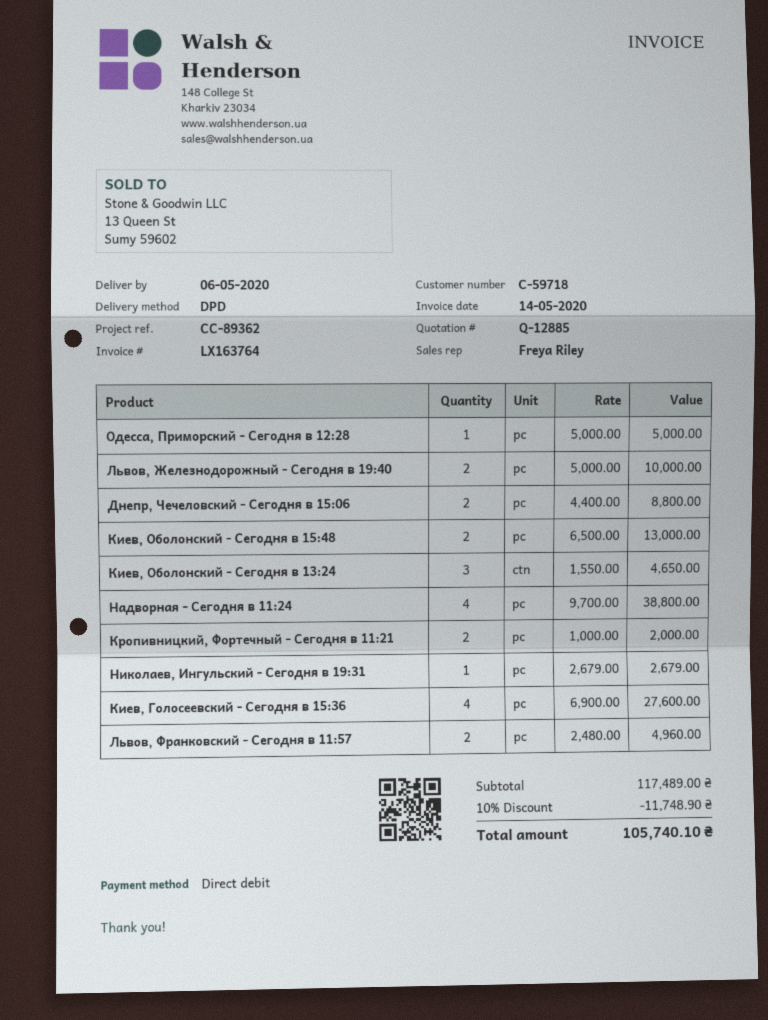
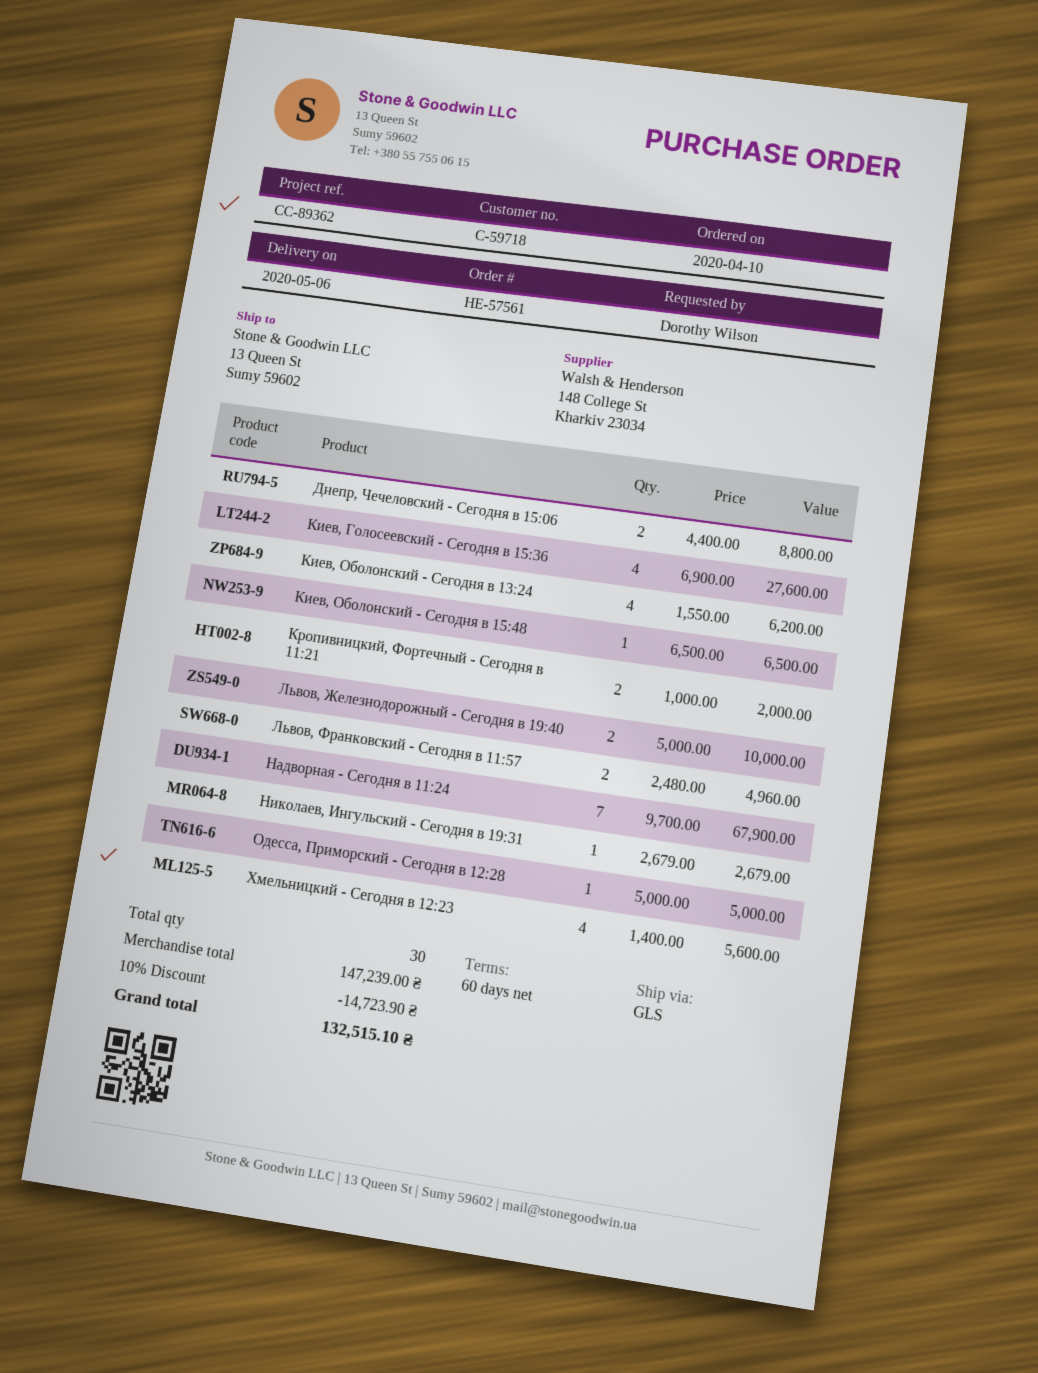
shipping method: DPD -> GLS
Киев, Оболонский - Сегодня в 15:48: 2 x 6500.00 = 13000.00 -> 1 x 6500.00 = 6500.00
Киев, Оболонский - Сегодня в 13:24: 3 x 1550.00 = 4650.00 -> 4 x 1550.00 = 6200.00
Надворная - Сегодня в 11:24: 4 x 9700.00 = 38800.00 -> 7 x 9700.00 = 67900.00
Хмельницкий - Сегодня в 12:23: none -> 4 x 1400.00 = 5600.00
subtotal: 117489.00 -> 147239.00
discount: 10% = 11748.90 -> 10% = 14723.90
total: 105740.10 -> 132515.10

